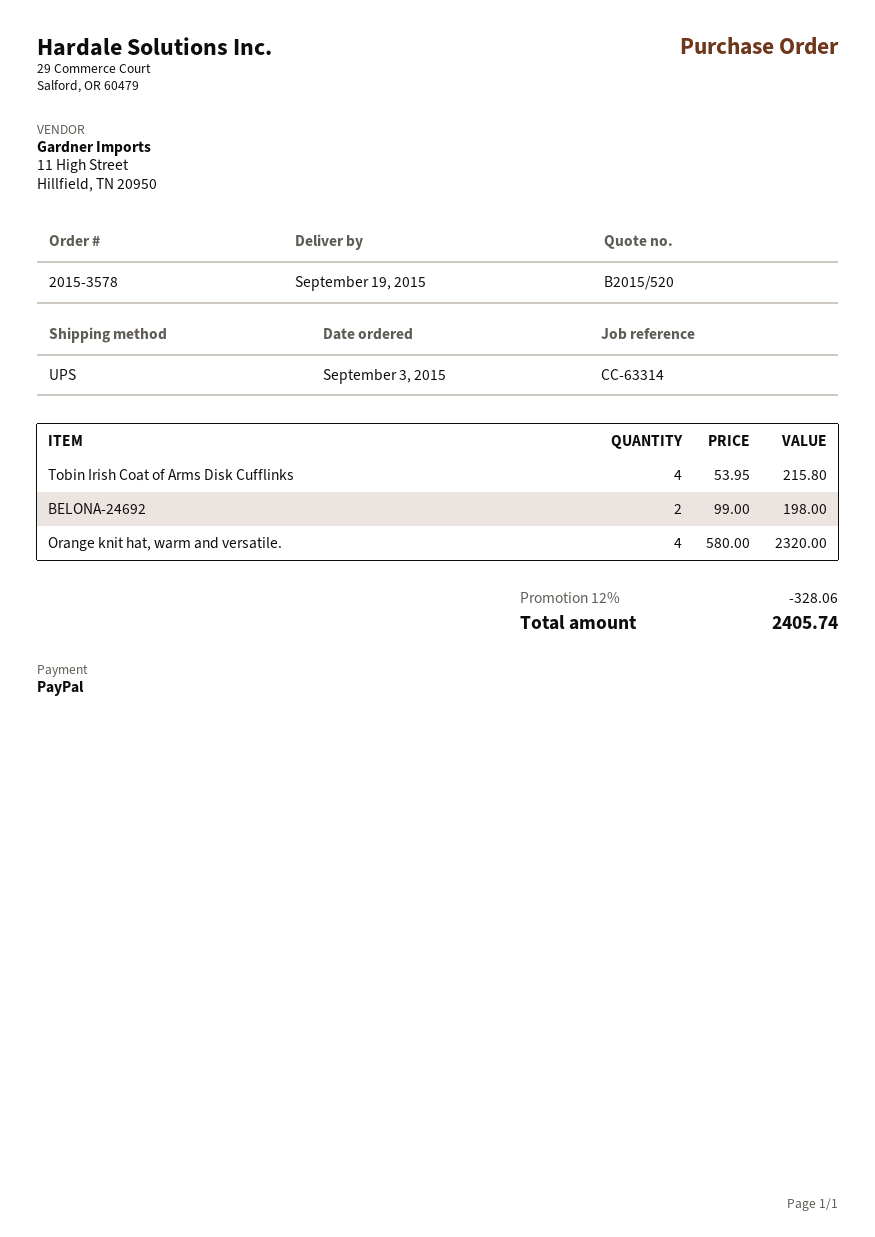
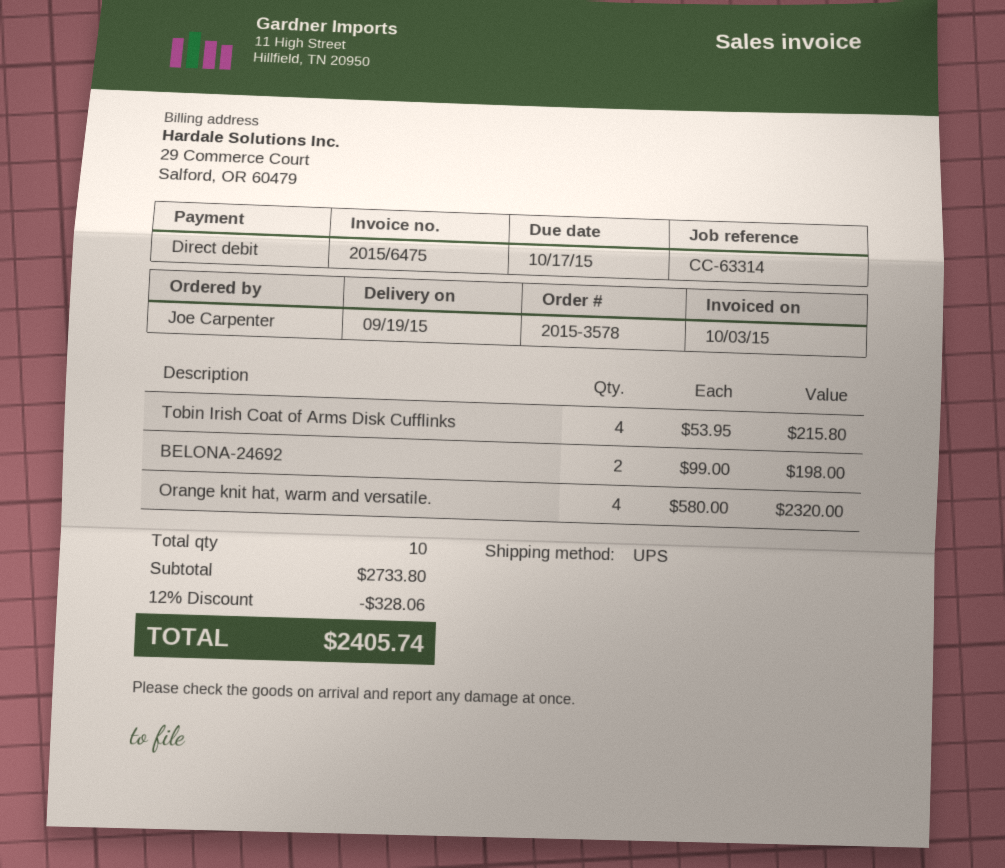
payment method: PayPal -> direct debit

